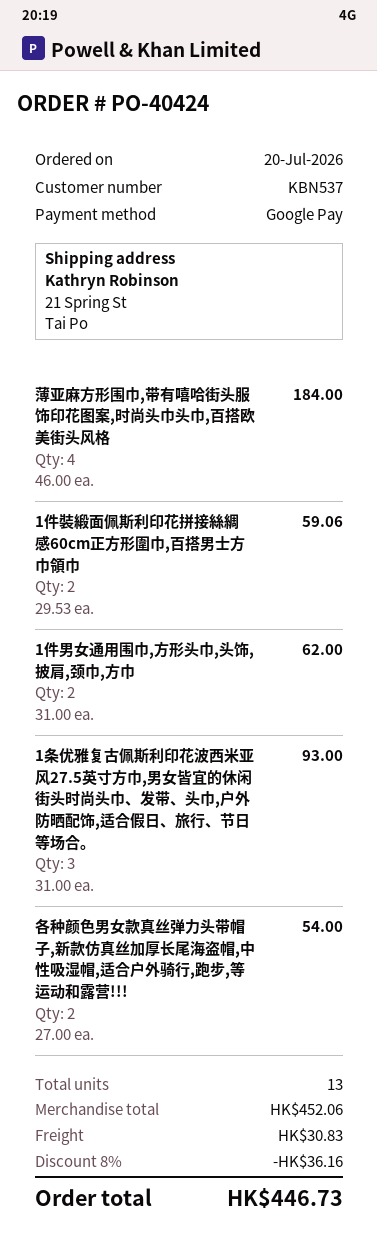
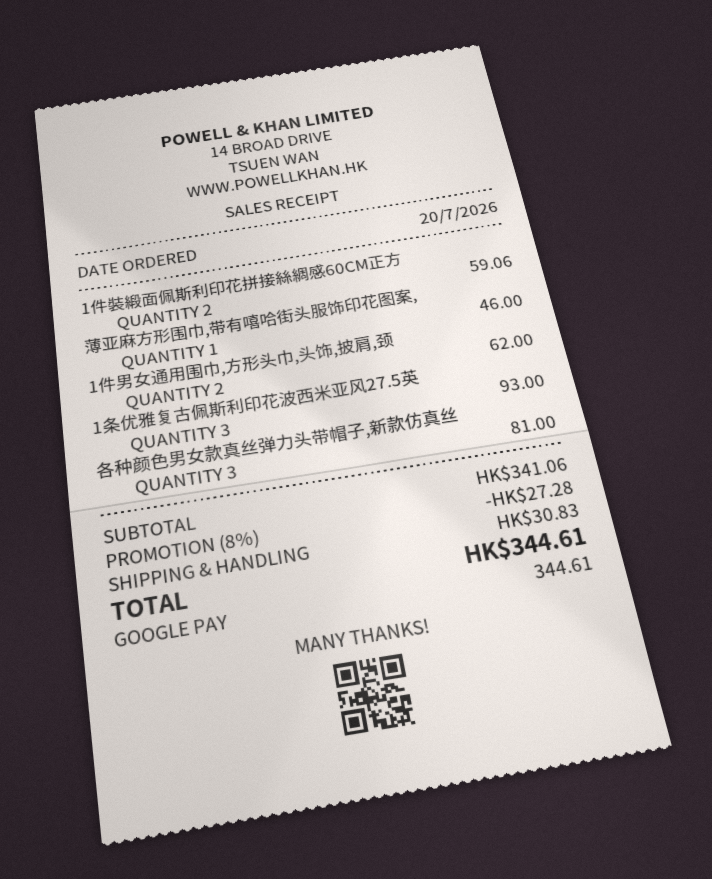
薄亚麻方形围巾,带有嘻哈街头服饰印花图案,时尚头巾头巾,百搭欧美街头风格: 4 for 184.00 -> 1 for 46.00
各种颜色男女款真丝弹力头带帽子,新款仿真丝加厚长尾海盗帽,中性吸湿帽,适合户外骑行,跑步,等运动和露营!!!: 2 for 54.00 -> 3 for 81.00
subtotal: 452.06 -> 341.06
discount: 8% = 36.16 -> 8% = 27.28
total: 446.73 -> 344.61

